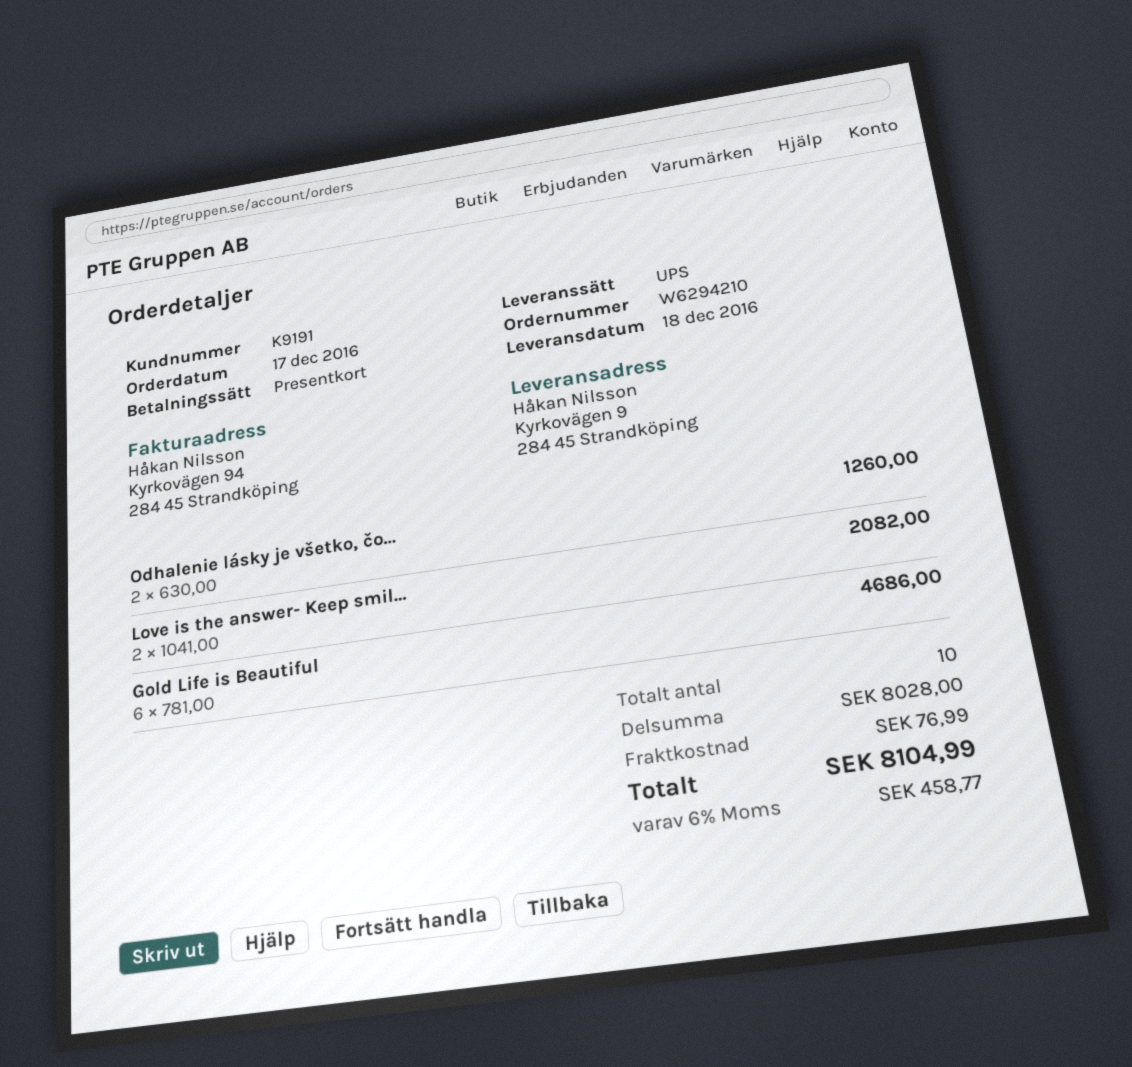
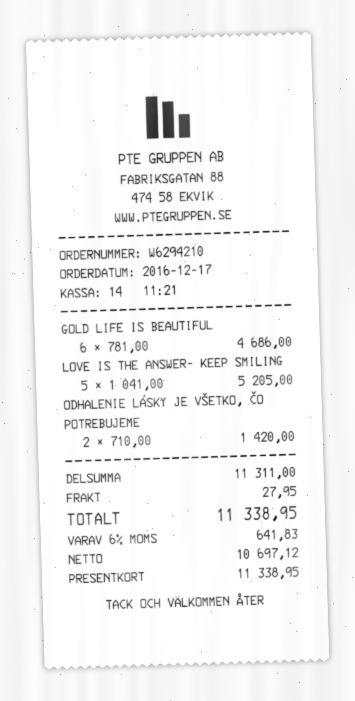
Odhalenie lásky je všetko, čo...: 2 x 630.00 = 1260.00 -> 2 x 710.00 = 1420.00
Love is the answer- Keep smil...: 2 x 1041.00 = 2082.00 -> 5 x 1041.00 = 5205.00
subtotal: 8028.00 -> 11311.00
shipping: 76.99 -> 27.95
tax: 6% = 458.77 -> 6% = 641.83
total: 8104.99 -> 11338.95

